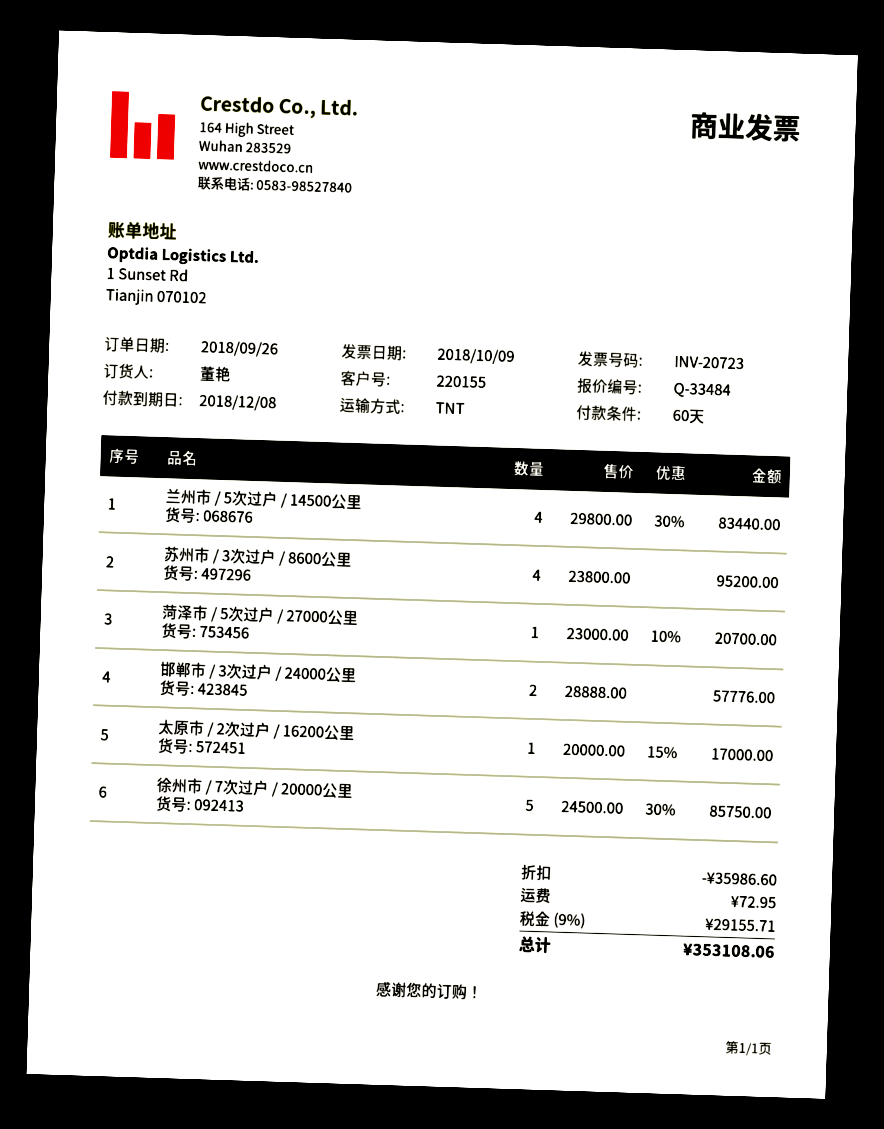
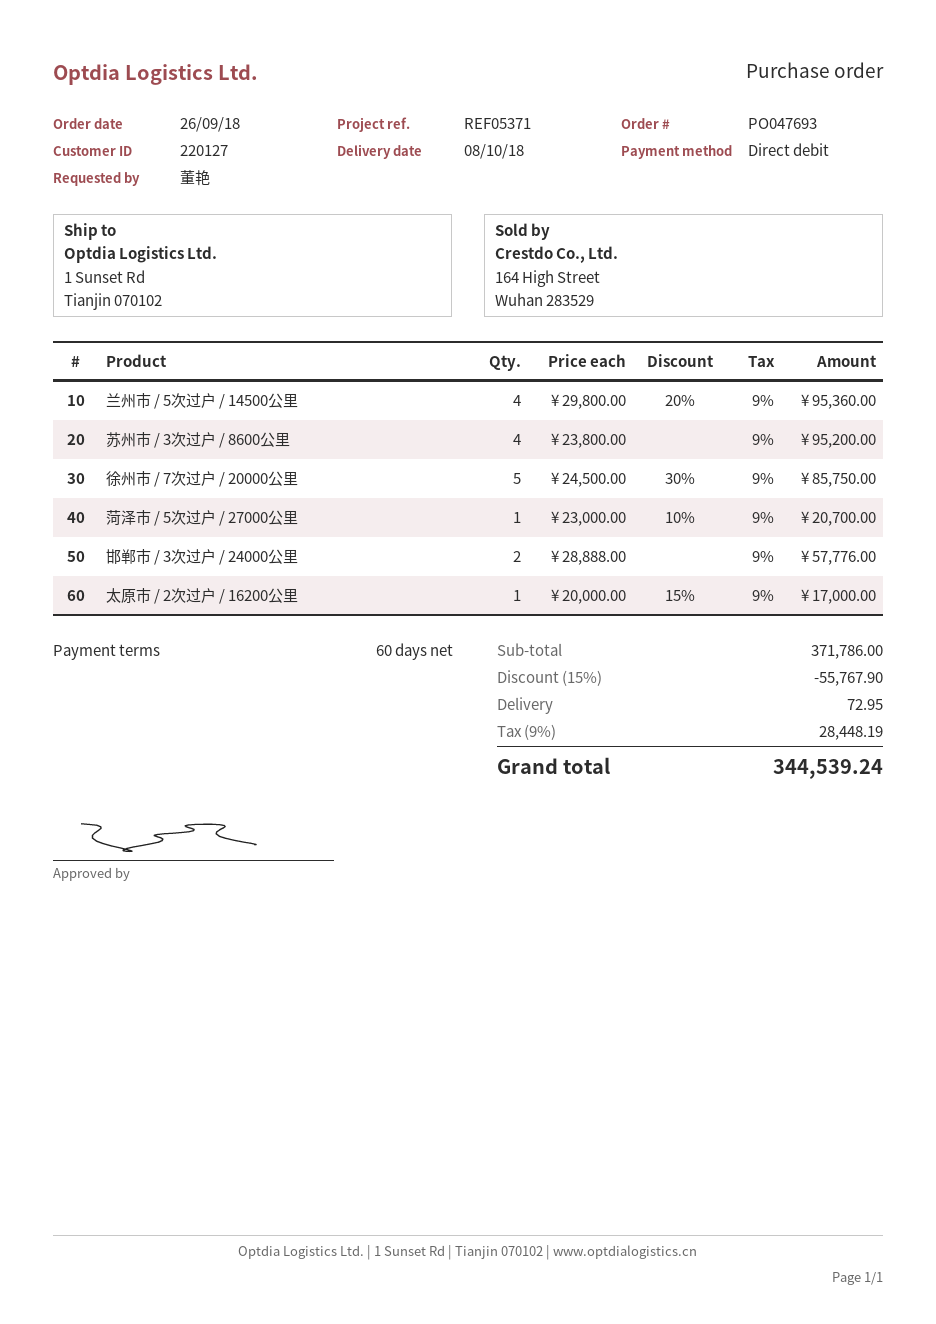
customer number: 220155 -> 220127
兰州市 / 5次过户 / 14500公里: 4 x 29800.00 - 30% = 83440.00 -> 4 x 29800.00 - 20% = 95360.00
discount: 35986.60 -> 55767.90
tax: 9% = 29155.71 -> 9% = 28448.19
total: 353108.06 -> 344539.24

